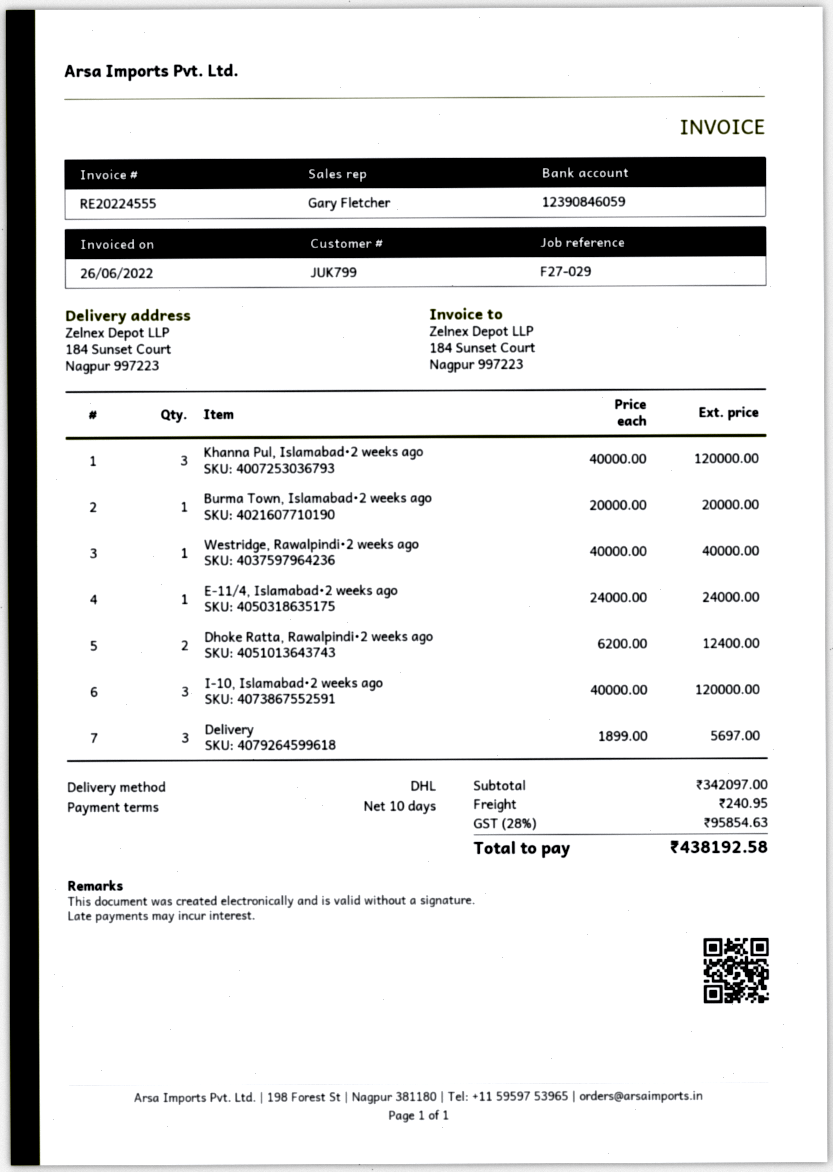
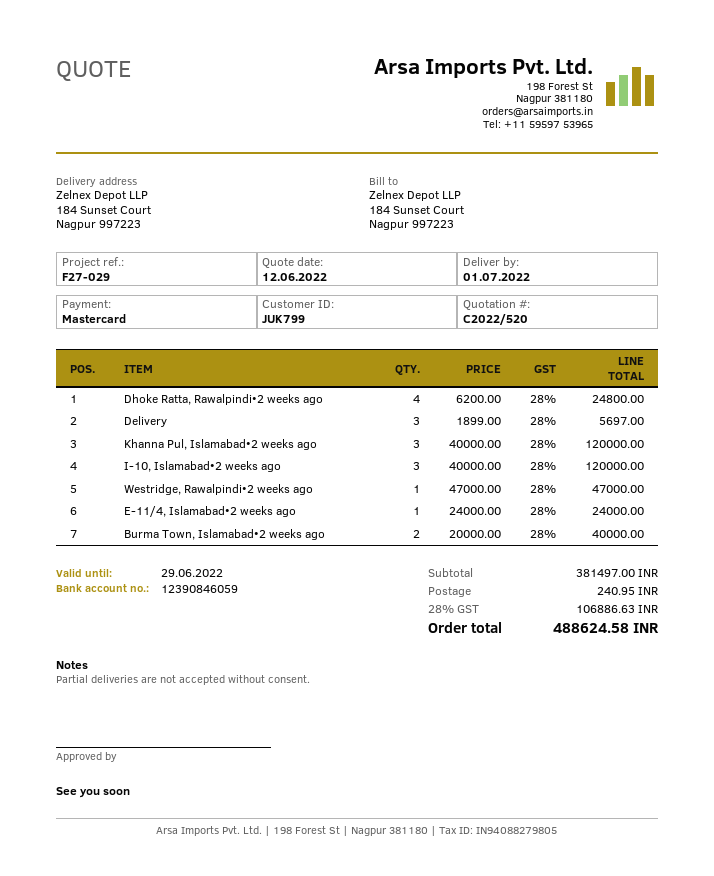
Burma Town, Islamabad•2 weeks ago: 1 x 20000.00 = 20000.00 -> 2 x 20000.00 = 40000.00
Westridge, Rawalpindi•2 weeks ago: 1 x 40000.00 = 40000.00 -> 1 x 47000.00 = 47000.00
Dhoke Ratta, Rawalpindi•2 weeks ago: 2 x 6200.00 = 12400.00 -> 4 x 6200.00 = 24800.00
subtotal: 342097.00 -> 381497.00
tax: 28% = 95854.63 -> 28% = 106886.63
total: 438192.58 -> 488624.58

